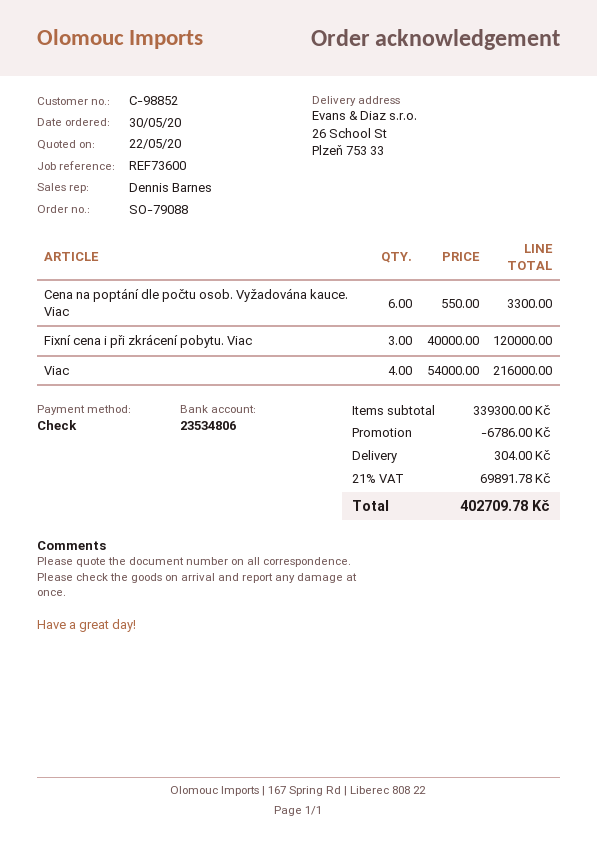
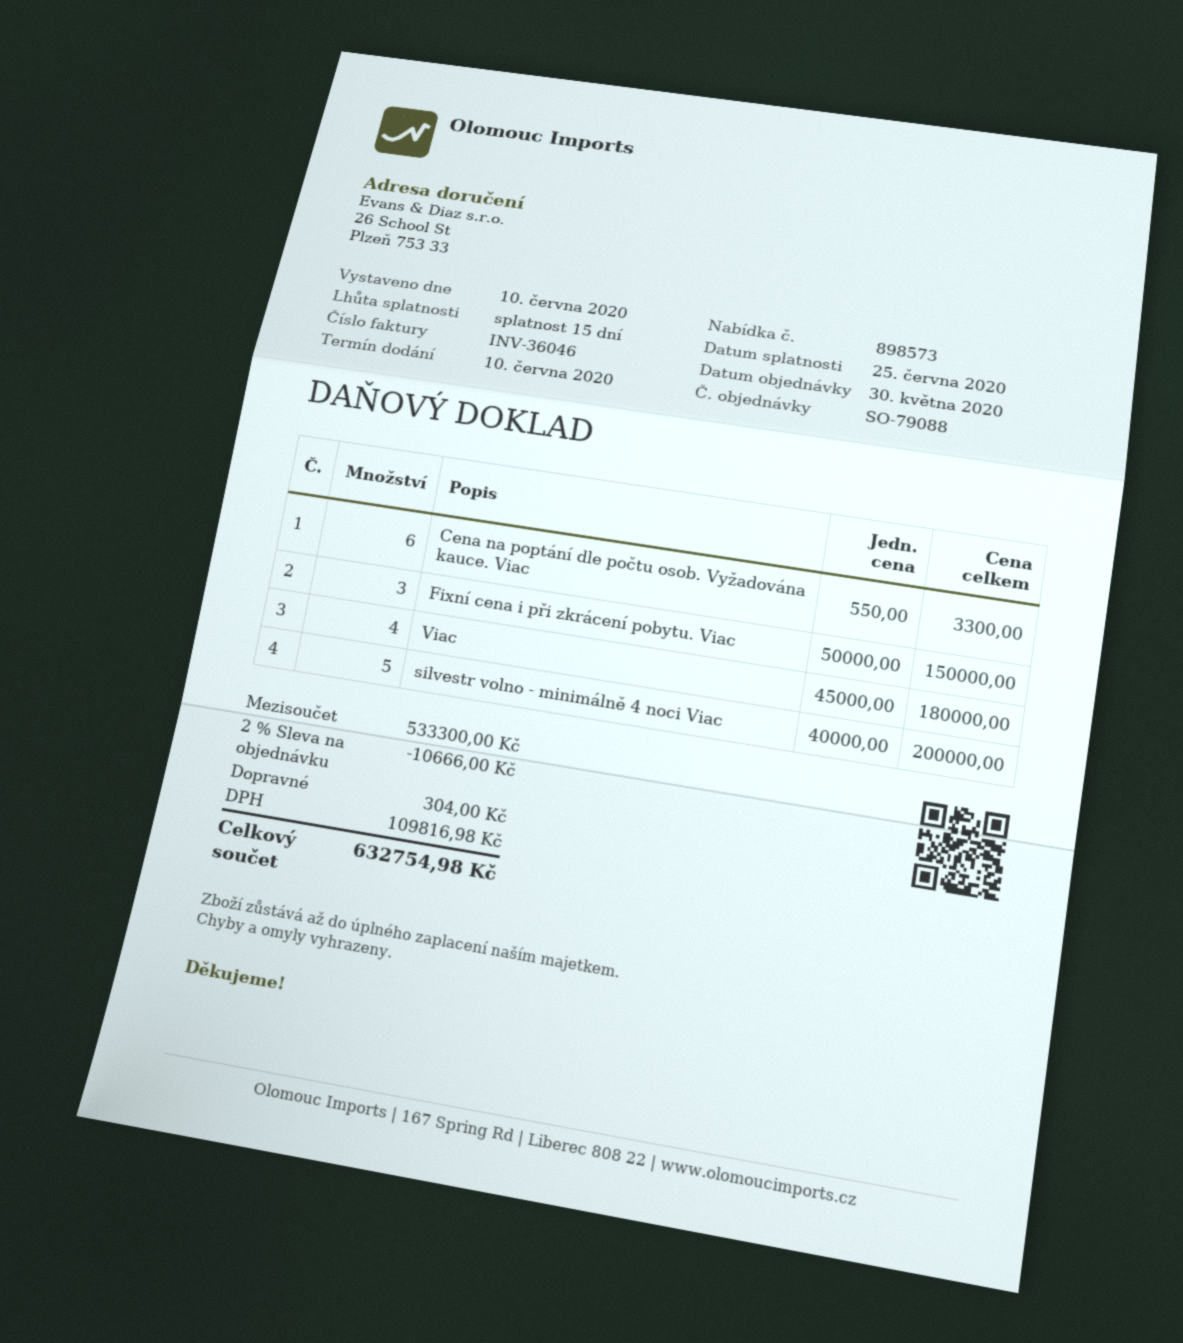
Fixní cena i při zkrácení pobytu. Viac: 3 x 40000.00 = 120000.00 -> 3 x 50000.00 = 150000.00
Viac: 4 x 54000.00 = 216000.00 -> 4 x 45000.00 = 180000.00
silvestr volno - minimálně 4 noci Viac: none -> 5 x 40000.00 = 200000.00
subtotal: 339300.00 -> 533300.00
discount: 6786.00 -> 10666.00
tax: 69891.78 -> 109816.98
total: 402709.78 -> 632754.98

